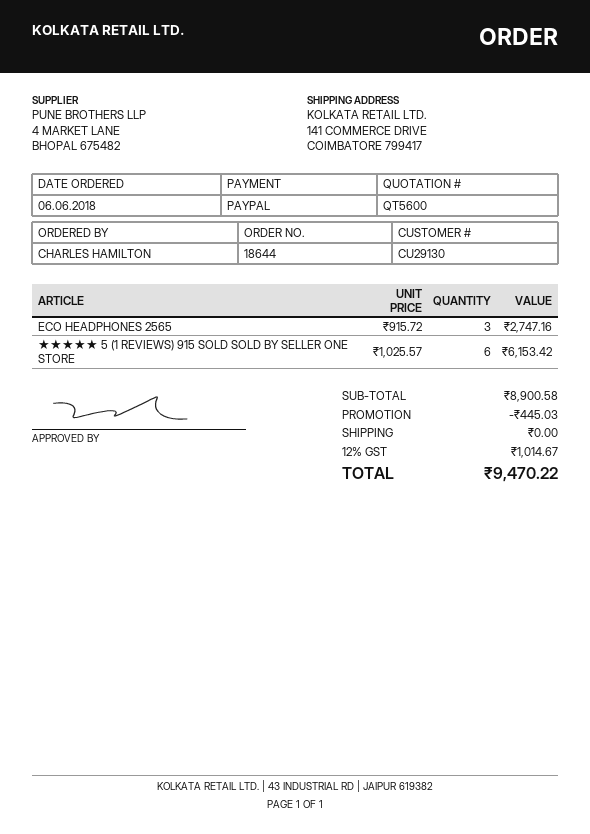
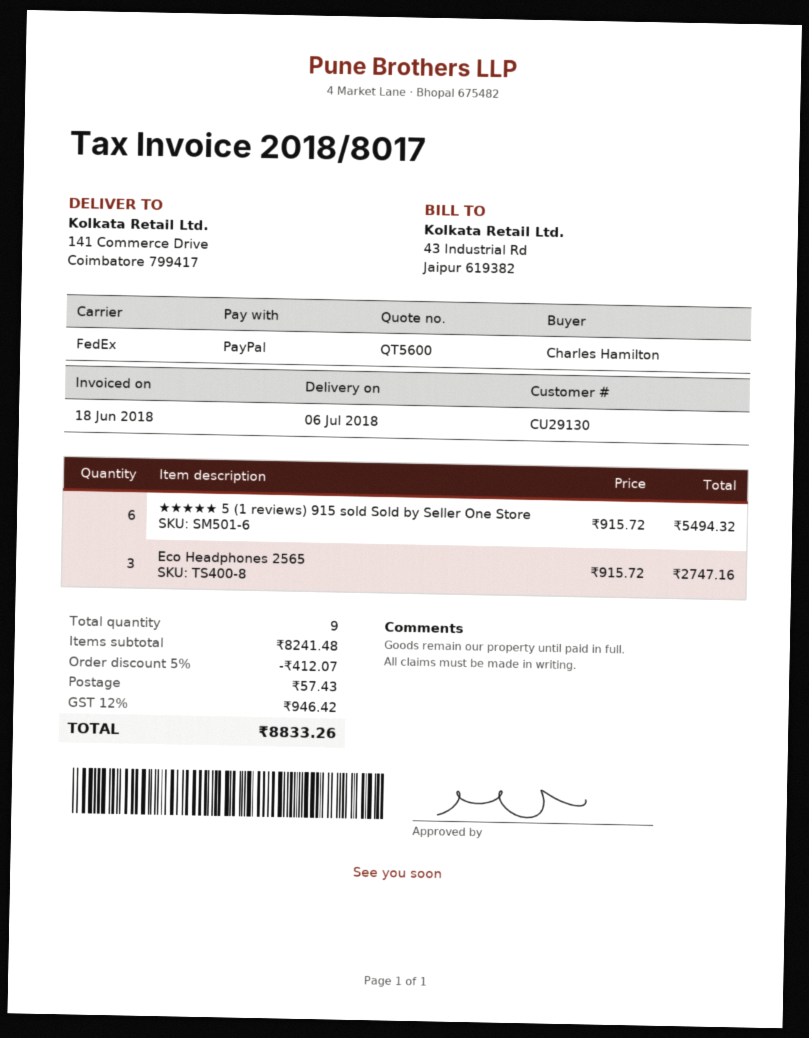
★★★★★ 5 (1 REVIEWS) 915 SOLD SOLD BY SELLER ONE STORE: 6 x 1025.57 = 6153.42 -> 6 x 915.72 = 5494.32
subtotal: 8900.58 -> 8241.48
discount: 445.03 -> 412.07
shipping: 0.00 -> 57.43
tax: 12% = 1014.67 -> 12% = 946.42
total: 9470.22 -> 8833.26

